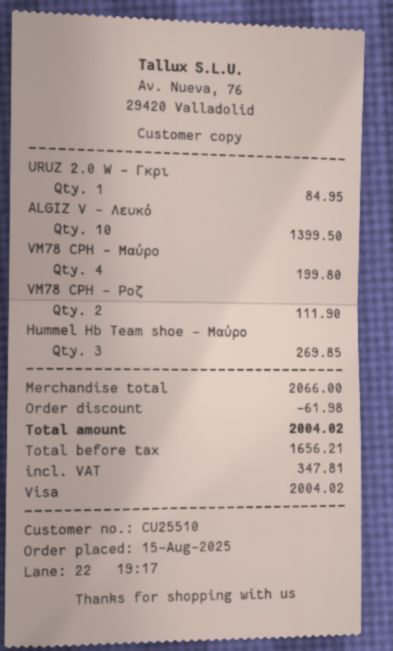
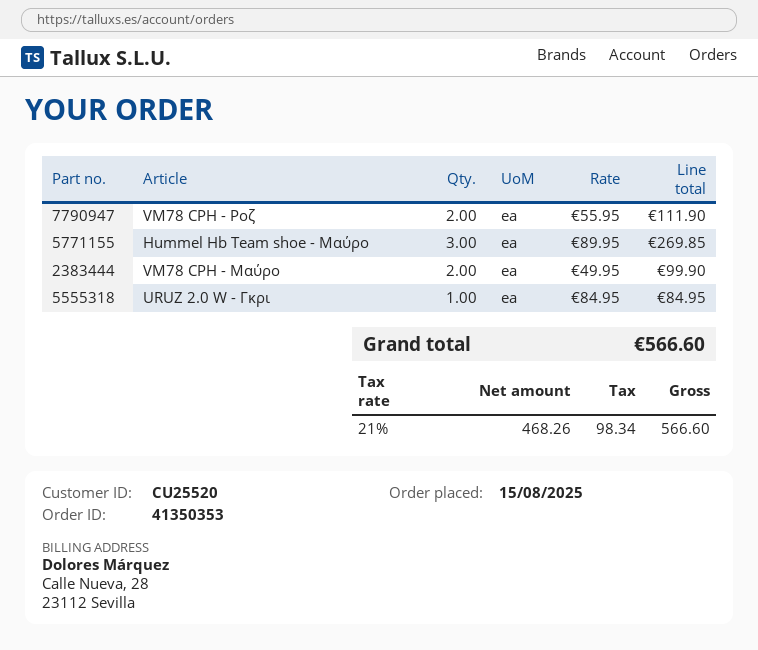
customer number: CU25510 -> CU25520
ALGIZ V - Λευκό: 10 for 1399.50 -> none
VM78 CPH - Μαύρο: 4 for 199.80 -> 2 for 99.90
discount: 61.98 -> none
net: 1656.21 -> 468.26
tax: 347.81 -> 98.34
total: 2004.02 -> 566.60

